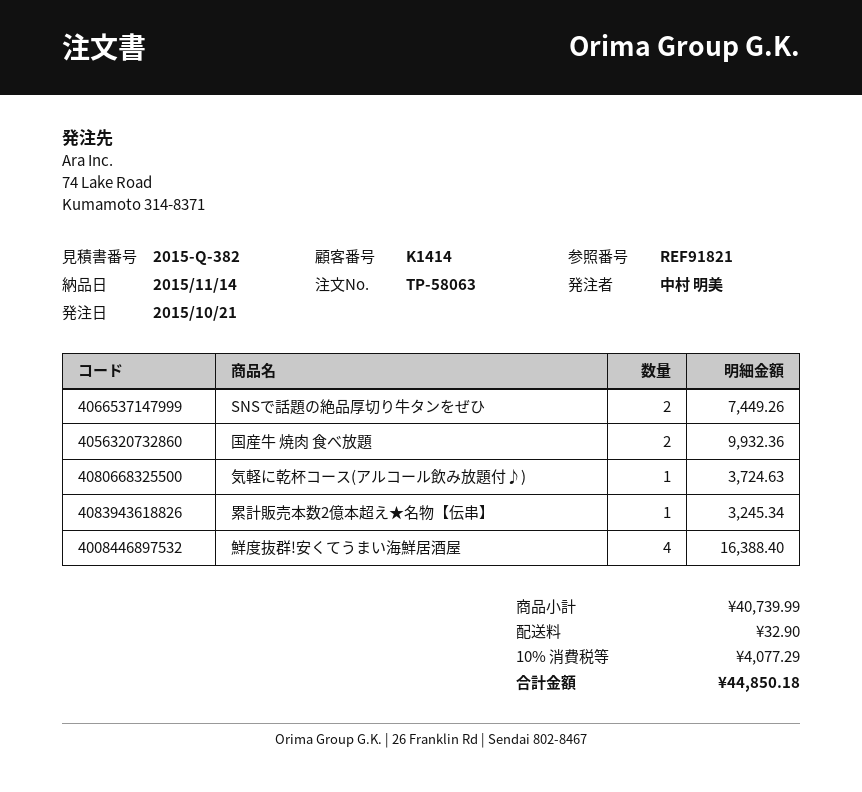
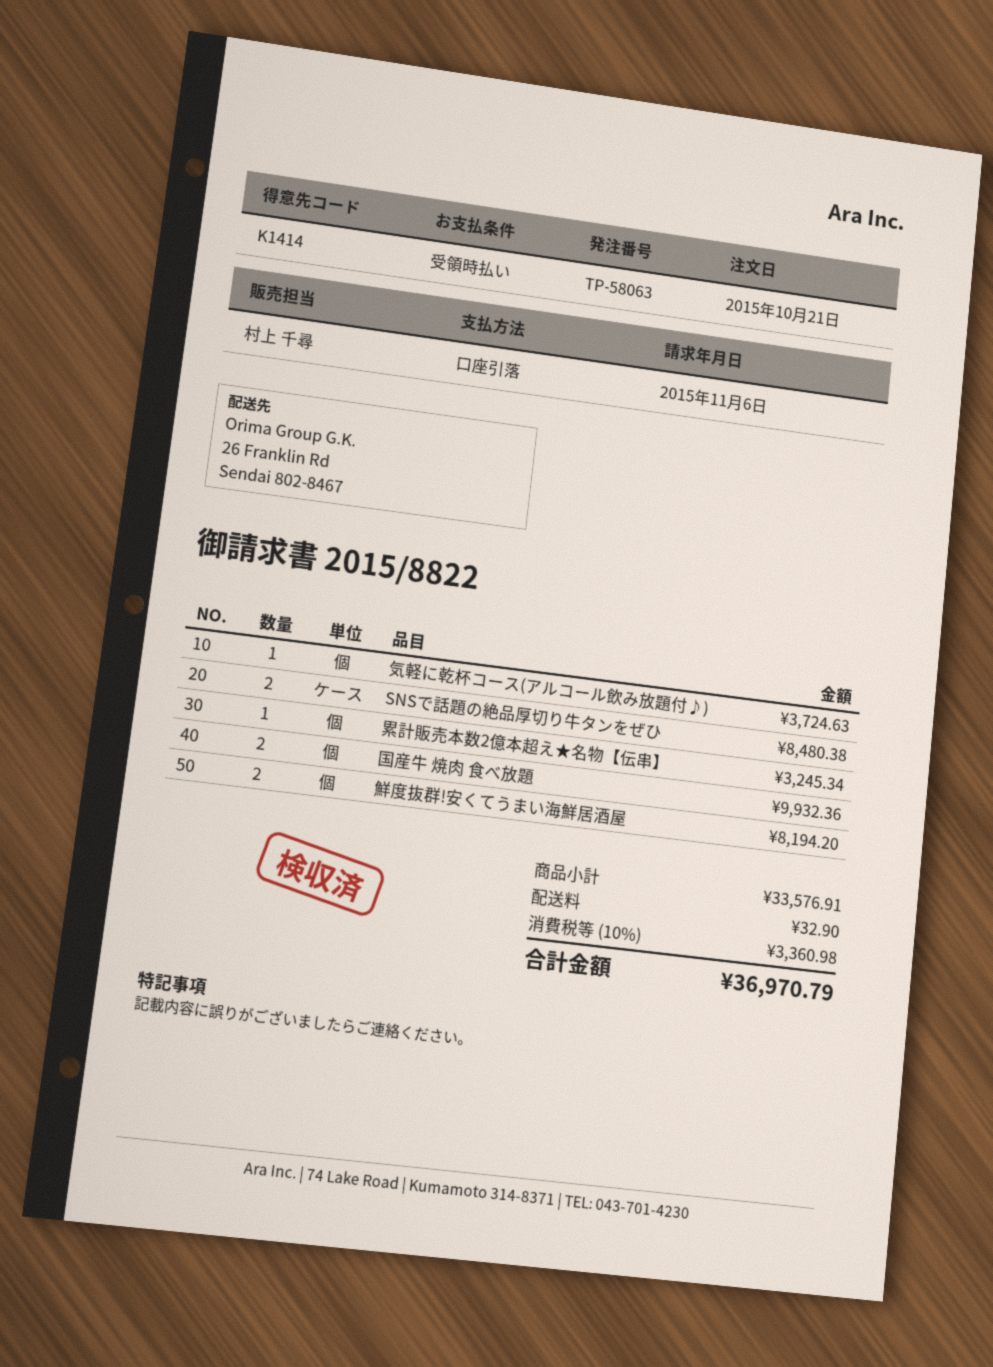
SNSで話題の絶品厚切り牛タンをぜひ: 2 for 7449.26 -> 2 for 8480.38
鮮度抜群!安くてうまい海鮮居酒屋: 4 for 16388.40 -> 2 for 8194.20
subtotal: 40739.99 -> 33576.91
tax: 10% = 4077.29 -> 10% = 3360.98
total: 44850.18 -> 36970.79

